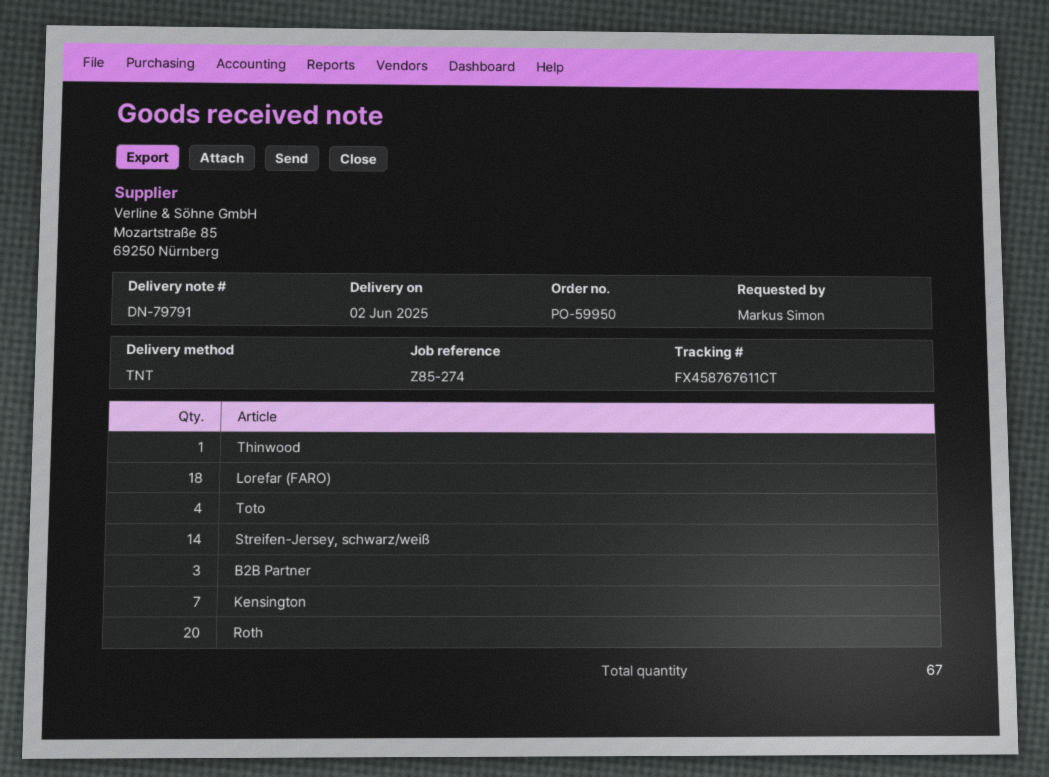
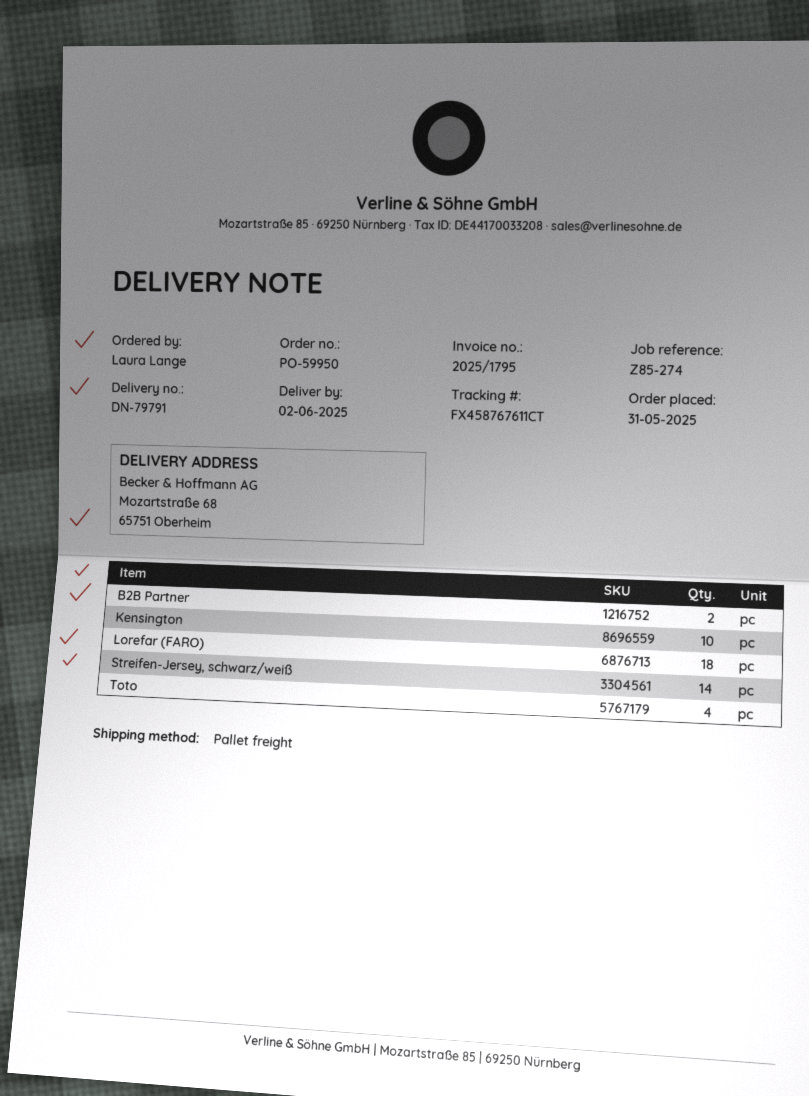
ordered by: Markus Simon -> Laura Lange
shipping method: TNT -> pallet freight
Thinwood: 1 -> none
B2B Partner: 3 -> 2
Kensington: 7 -> 10
Roth: 20 -> none

